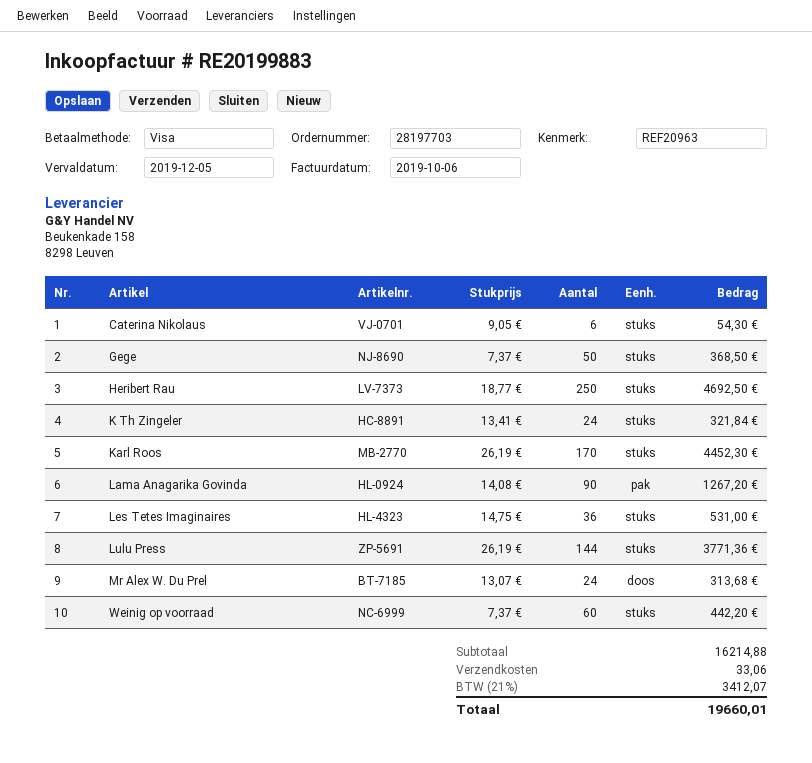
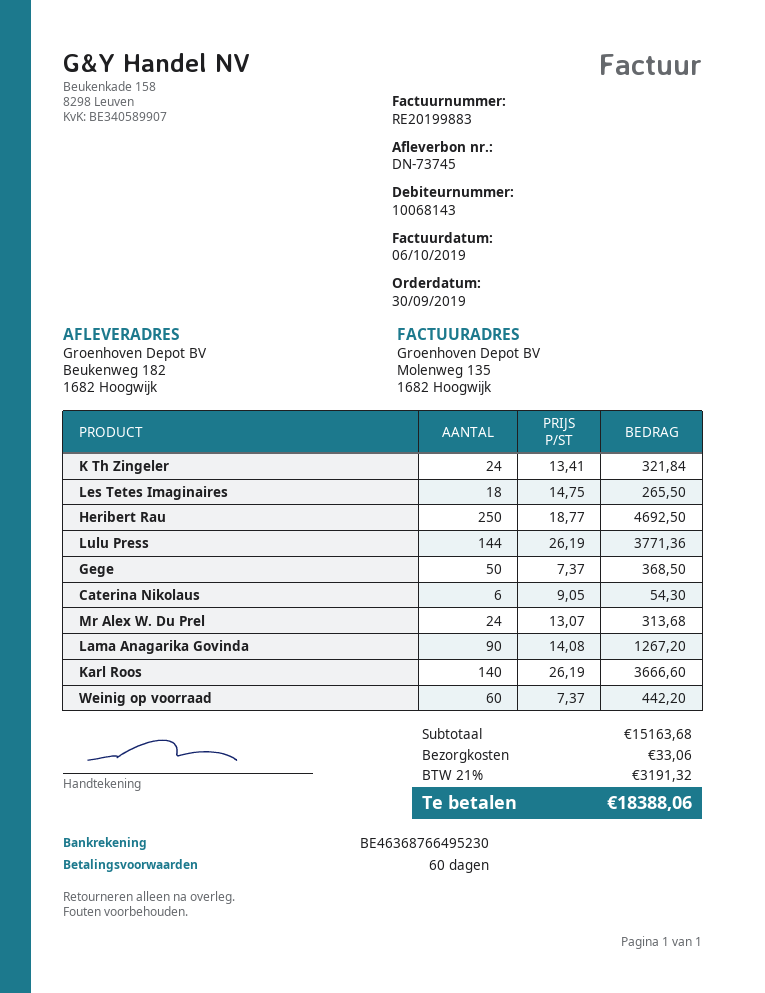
Karl Roos: 170 x 26.19 = 4452.30 -> 140 x 26.19 = 3666.60
Les Tetes Imaginaires: 36 x 14.75 = 531.00 -> 18 x 14.75 = 265.50
subtotal: 16214.88 -> 15163.68
tax: 21% = 3412.07 -> 21% = 3191.32
total: 19660.01 -> 18388.06

